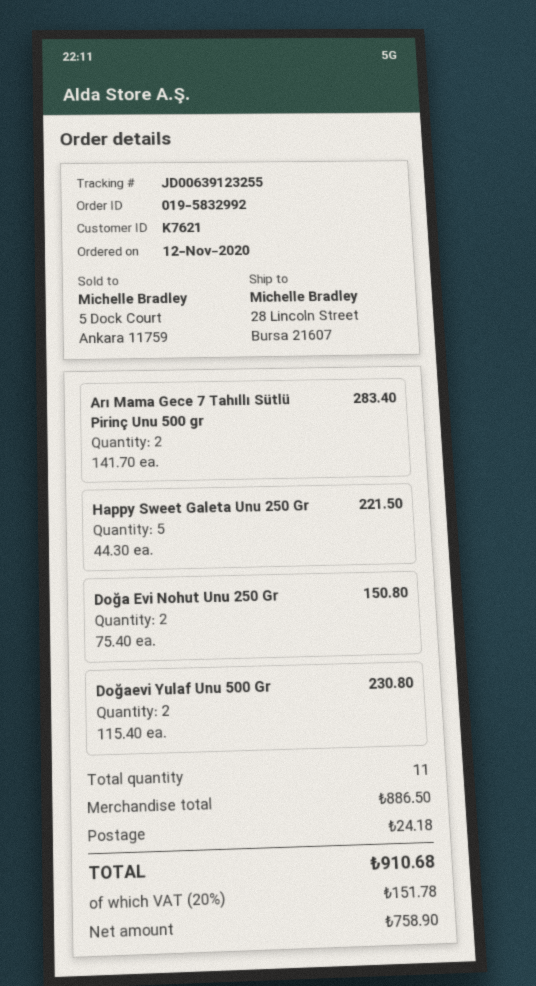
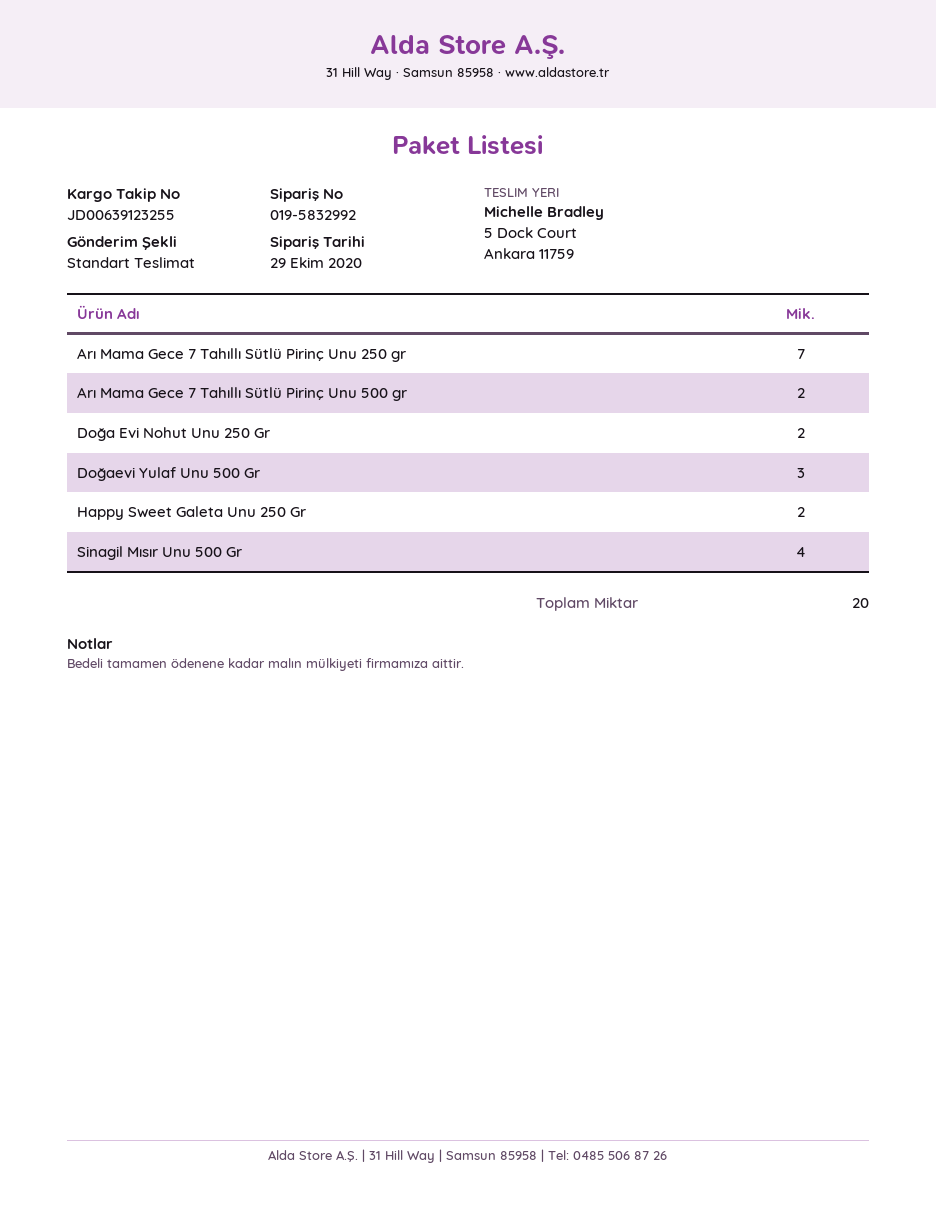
order date: 2020-11-12 -> 2020-10-29
ship to: 28 Lincoln Street, Bursa 21607 -> 5 Dock Court, Ankara 11759
Happy Sweet Galeta Unu 250 Gr: 5 -> 2
Doğaevi Yulaf Unu 500 Gr: 2 -> 3
Arı Mama Gece 7 Tahıllı Sütlü Pirinç Unu 250 gr: none -> 7
Sinagil Mısır Unu 500 Gr: none -> 4
total quantity: 11 -> 20

